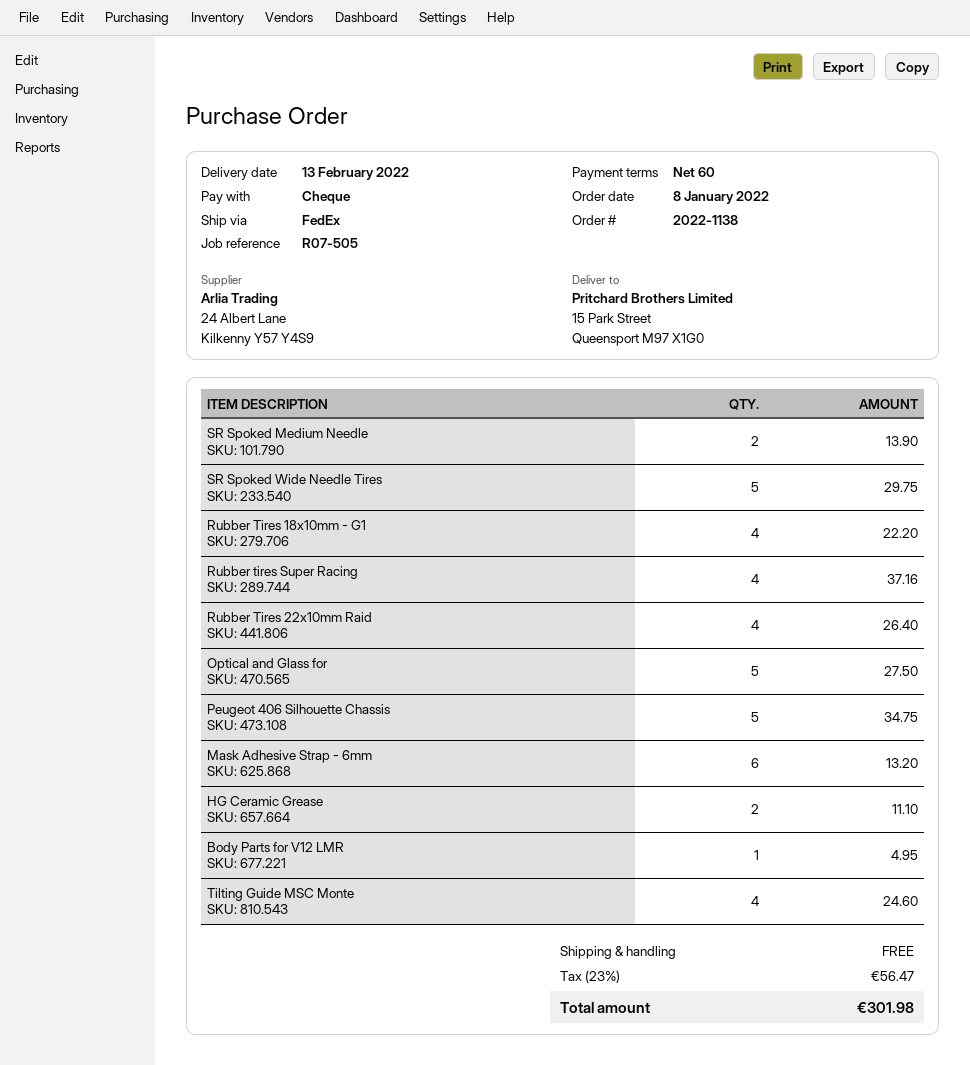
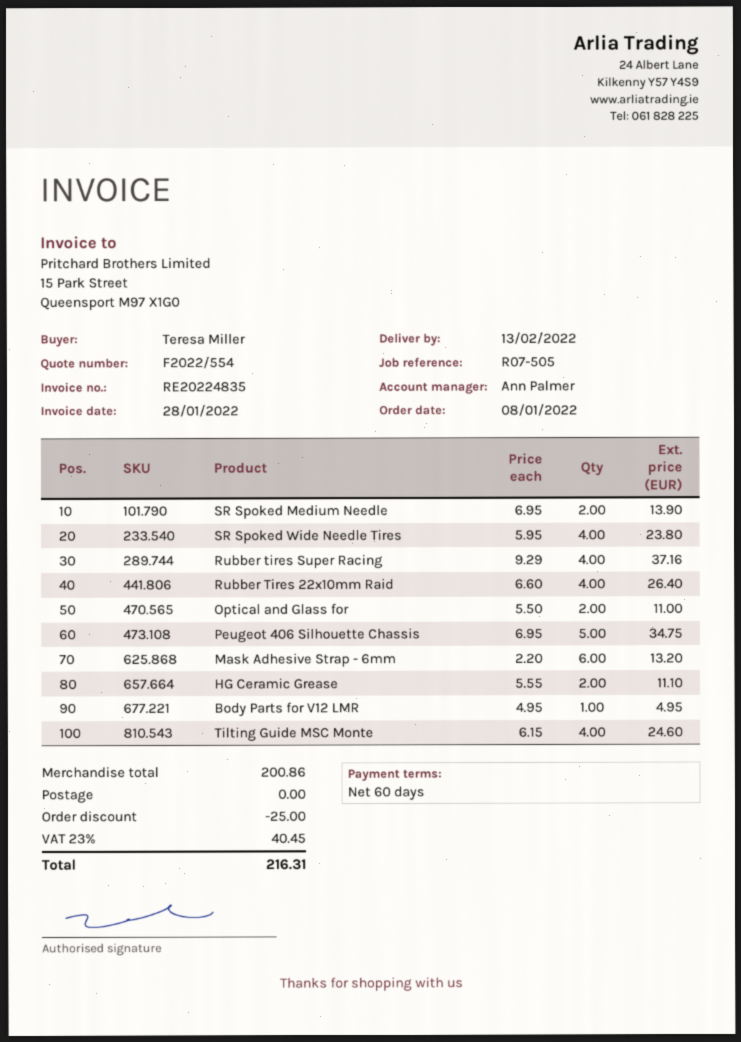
SR Spoked Wide Needle Tires: 5 for 29.75 -> 4 for 23.80
Rubber Tires 18x10mm - G1: 4 for 22.20 -> none
Optical and Glass for: 5 for 27.50 -> 2 for 11.00
discount: none -> 25.00
tax: 23% = 56.47 -> 23% = 40.45
total: 301.98 -> 216.31

